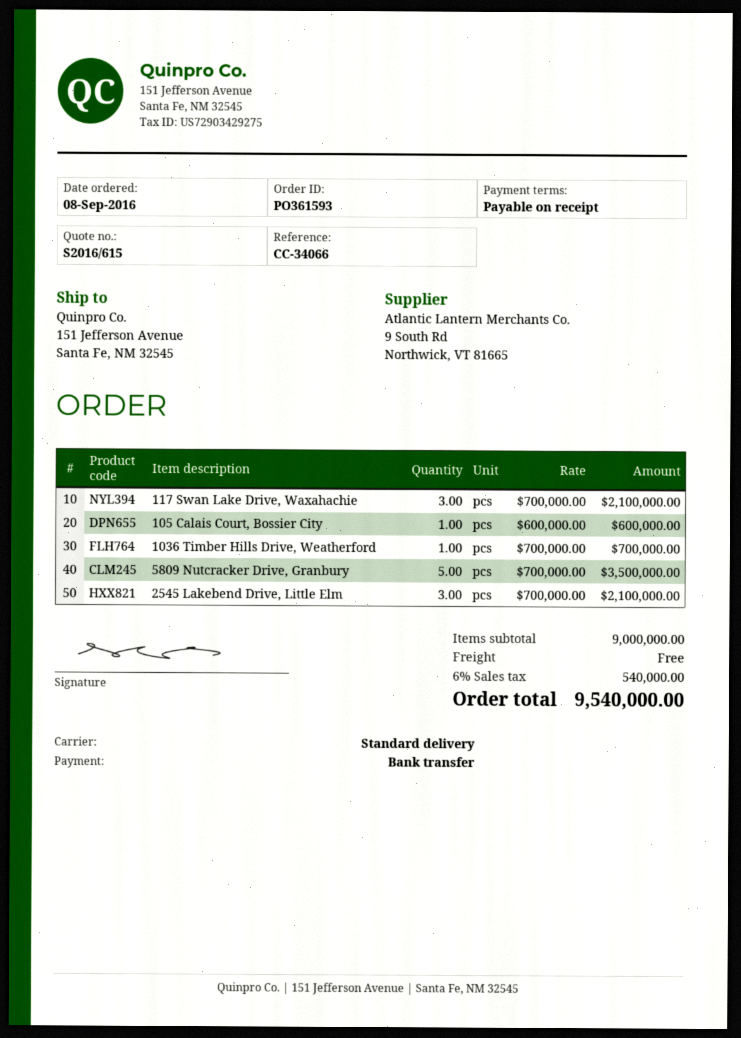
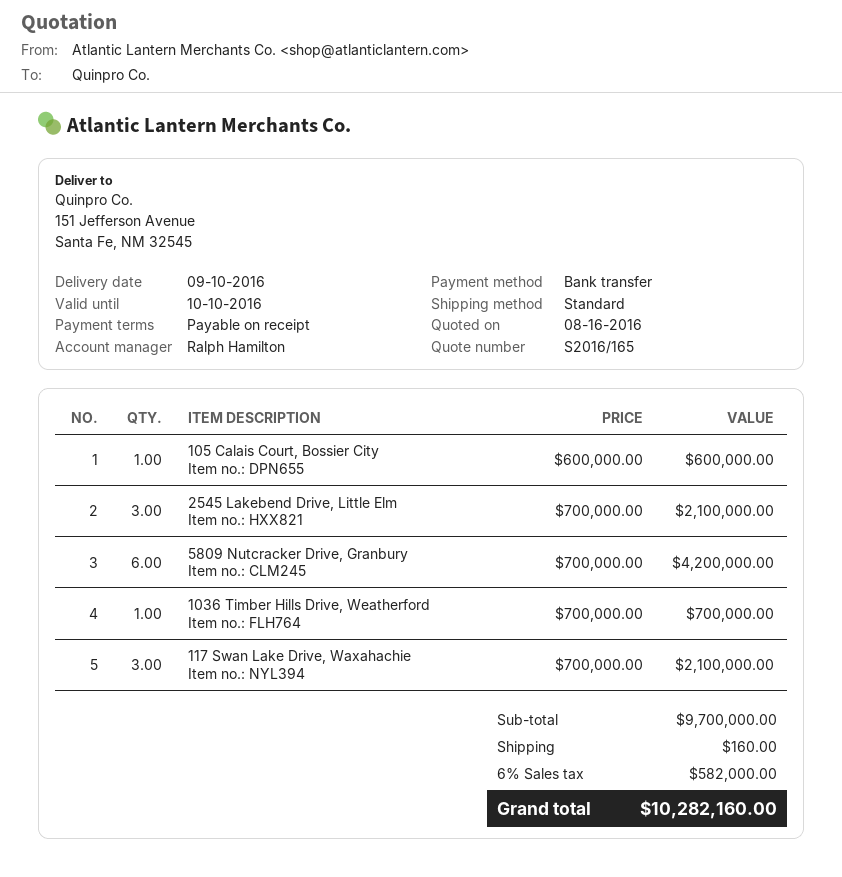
quote number: S2016/615 -> S2016/165
5809 Nutcracker Drive, Granbury: 5 x 700000.00 = 3500000.00 -> 6 x 700000.00 = 4200000.00
subtotal: 9000000.00 -> 9700000.00
shipping: 0.00 -> 160.00
tax: 6% = 540000.00 -> 6% = 582000.00
total: 9540000.00 -> 10282160.00

